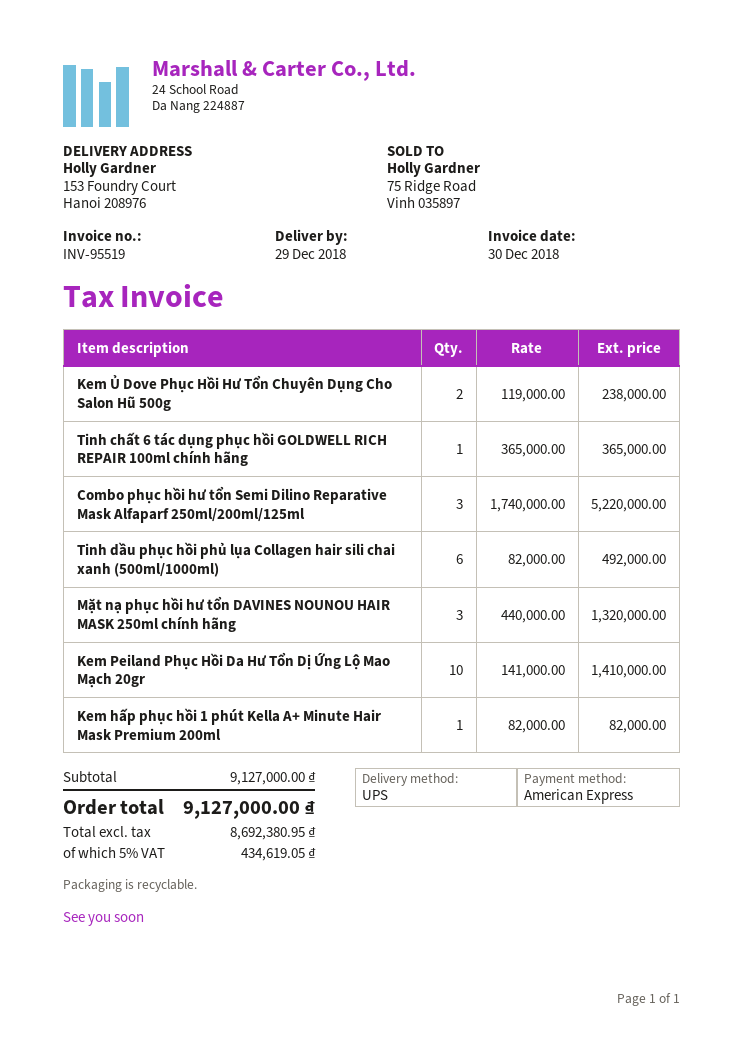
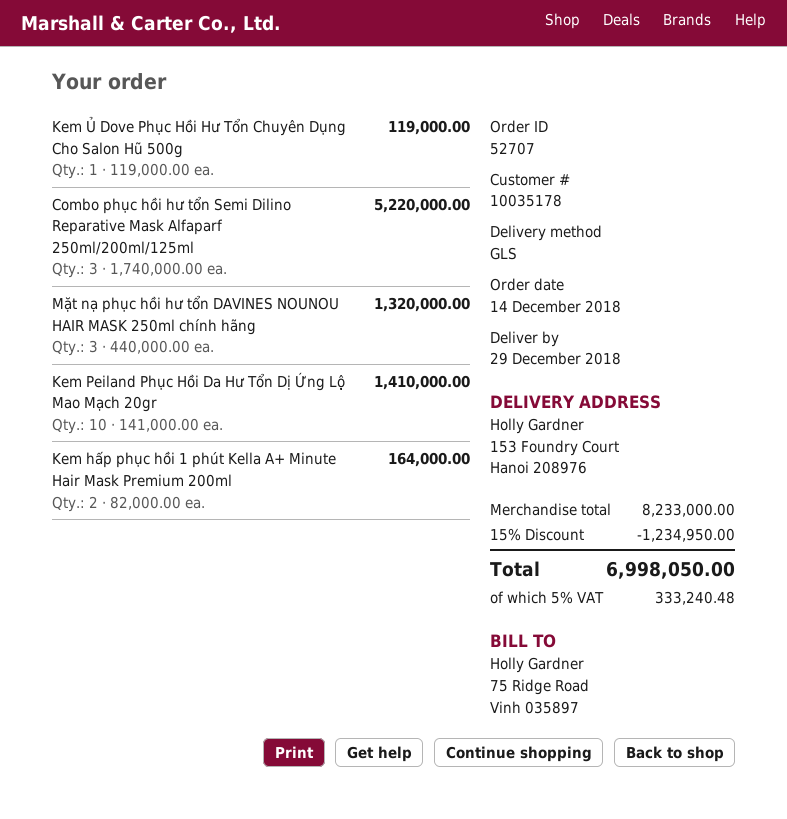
shipping method: UPS -> GLS
Kem Ủ Dove Phục Hồi Hư Tổn Chuyên Dụng Cho Salon Hũ 500g: 2 x 119000.00 = 238000.00 -> 1 x 119000.00 = 119000.00
Tinh chất 6 tác dụng phục hồi GOLDWELL RICH REPAIR 100ml chính hãng: 1 x 365000.00 = 365000.00 -> none
Tinh dầu phục hồi phủ lụa Collagen hair sili chai xanh (500ml/1000ml): 6 x 82000.00 = 492000.00 -> none
Kem hấp phục hồi 1 phút Kella A+ Minute Hair Mask Premium 200ml: 1 x 82000.00 = 82000.00 -> 2 x 82000.00 = 164000.00
subtotal: 9127000.00 -> 8233000.00
discount: none -> 15% = 1234950.00
tax: 5% = 434619.05 -> 5% = 333240.48
total: 9127000.00 -> 6998050.00

